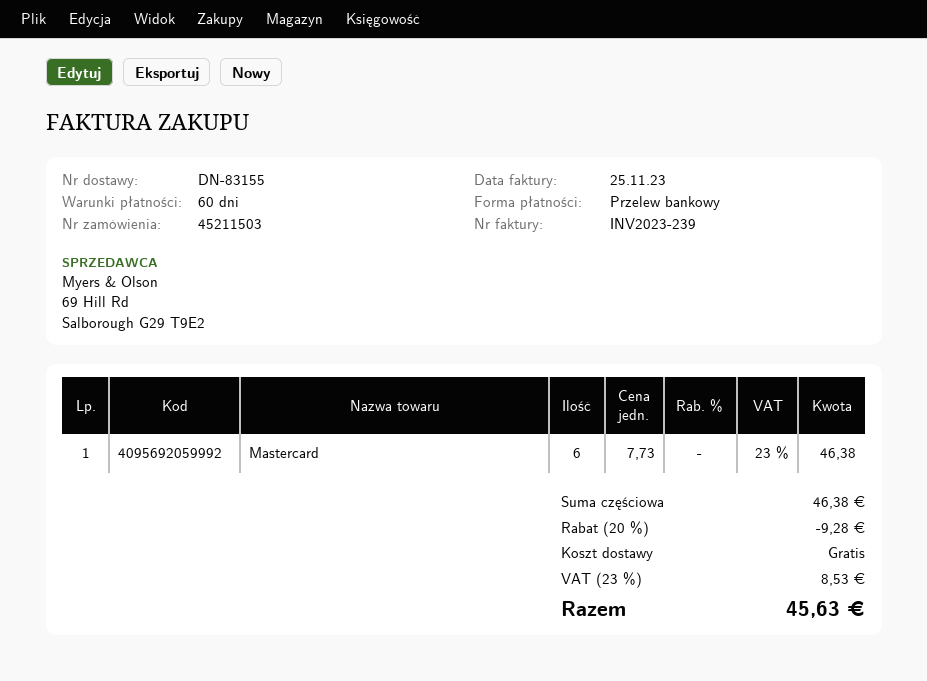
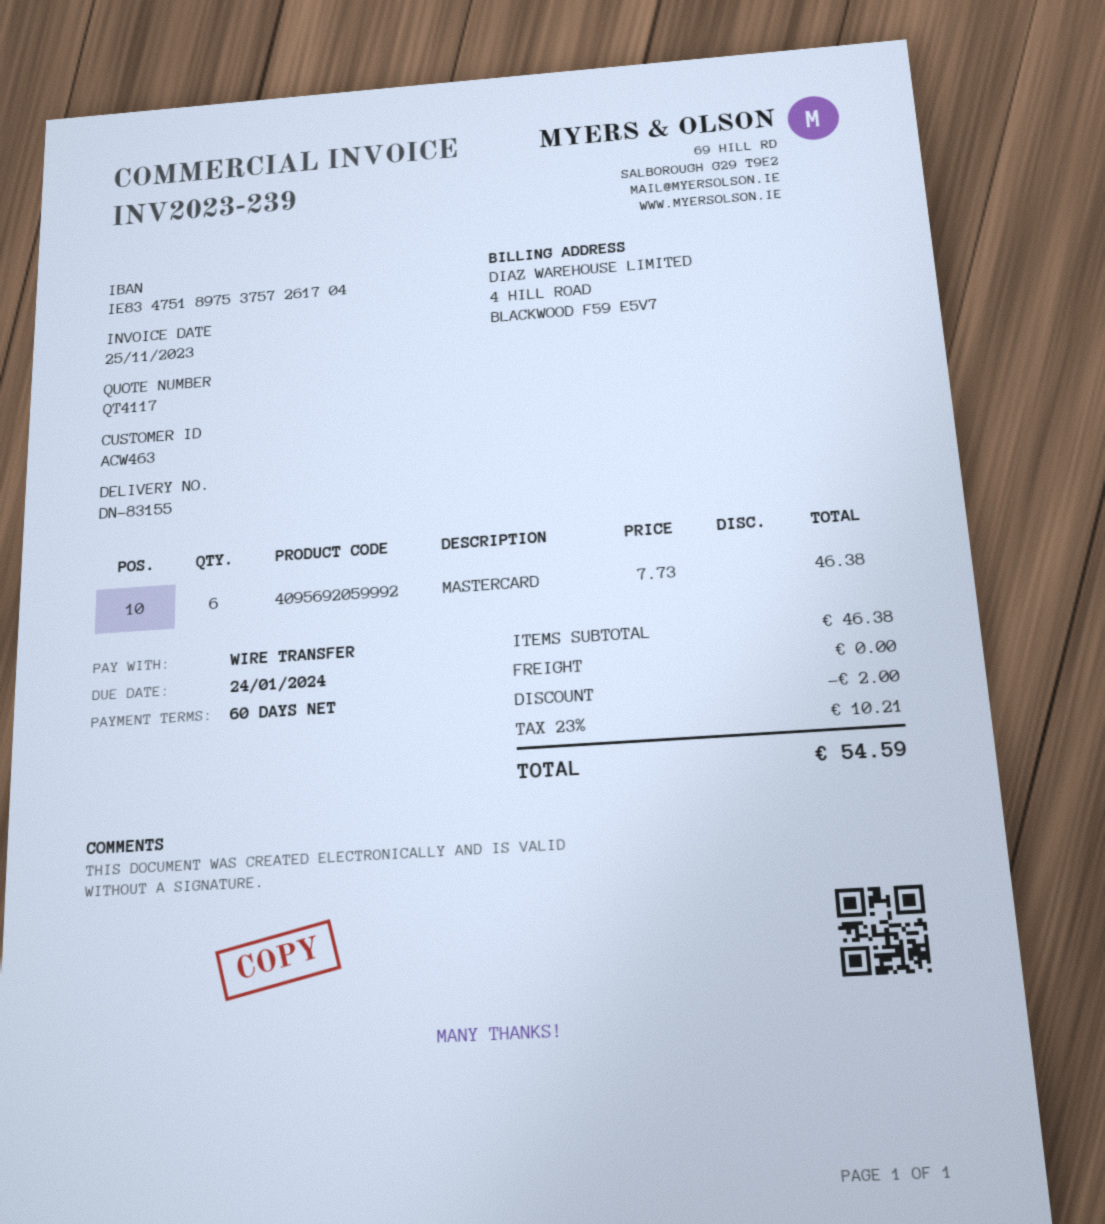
discount: 9.28 -> 2.00
tax: 23% = 8.53 -> 23% = 10.21
total: 45.63 -> 54.59

